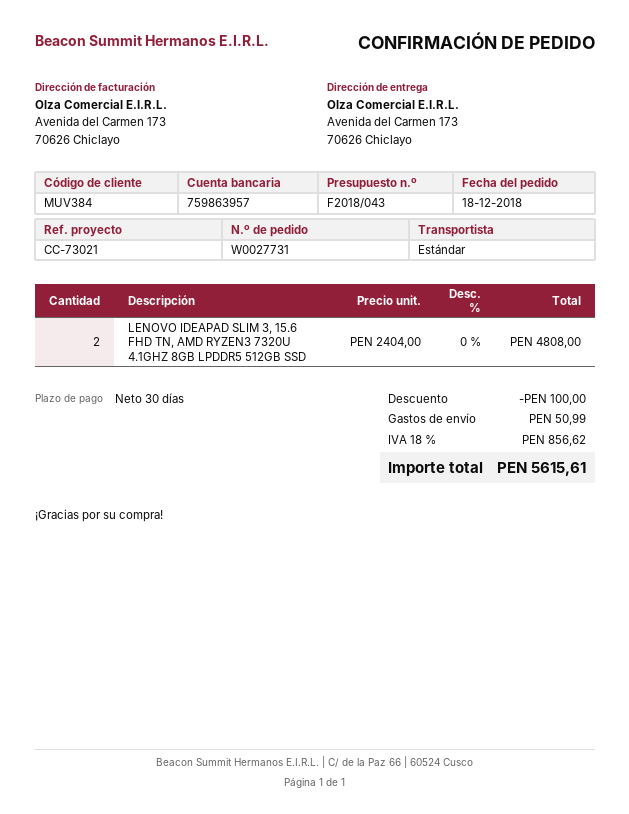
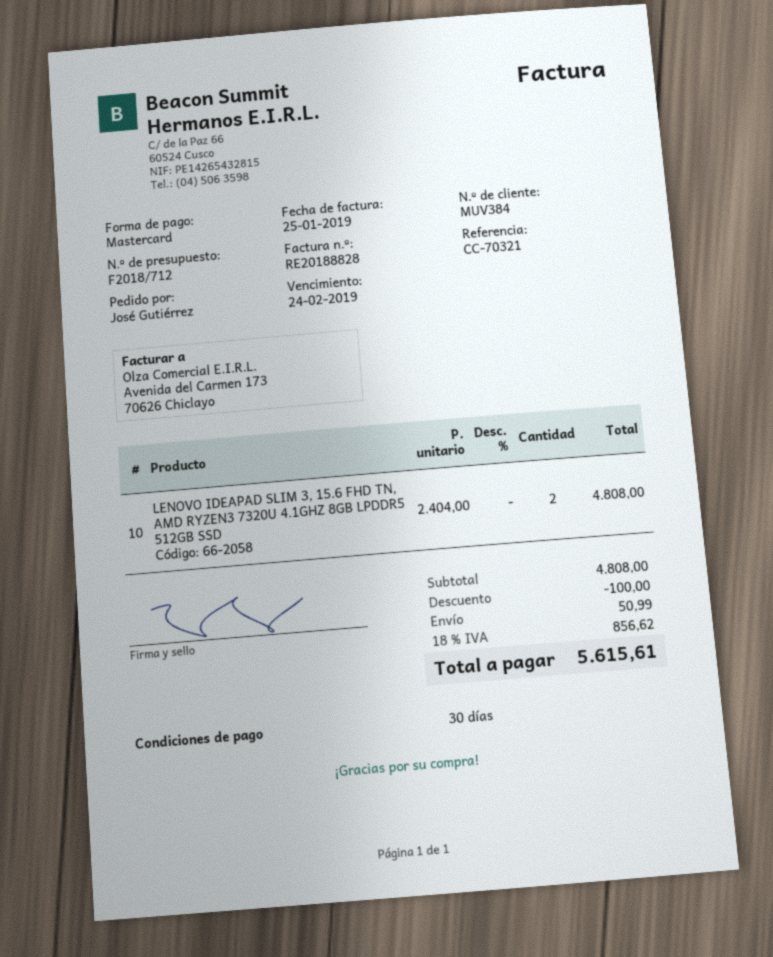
quote number: F2018/043 -> F2018/712
reference: CC-73021 -> CC-70321

